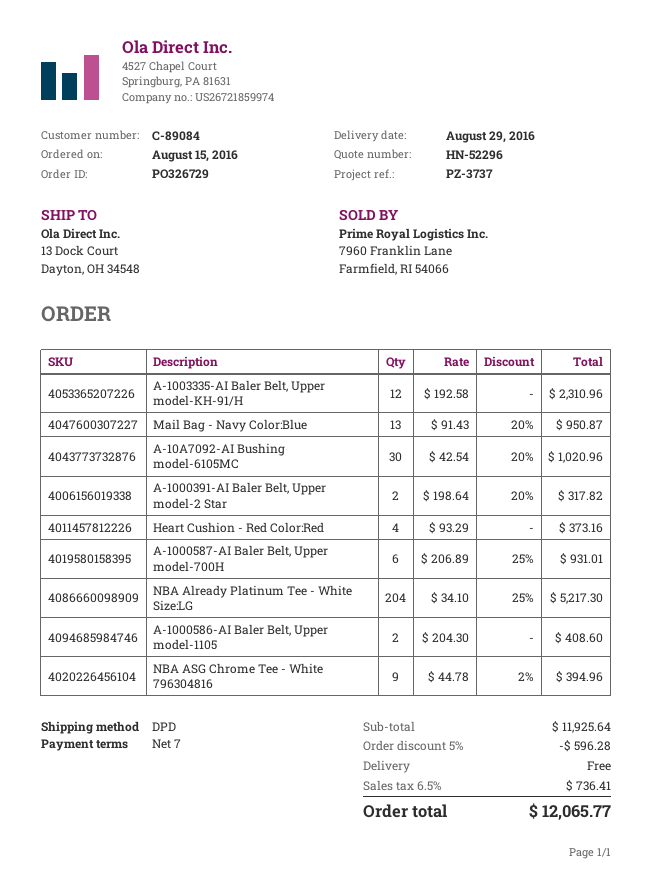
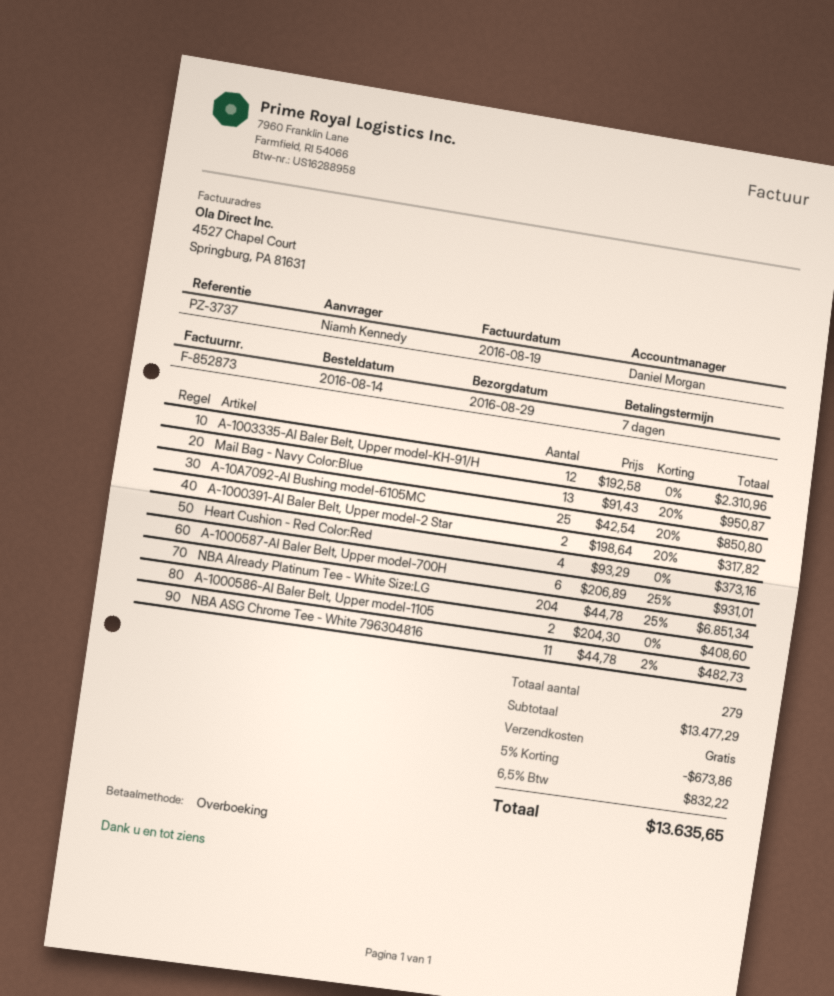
order date: 2016-08-15 -> 2016-08-14
A-10A7092-AI Bushing model-6105MC: 30 x 42.54 - 20% = 1020.96 -> 25 x 42.54 - 20% = 850.80
NBA Already Platinum Tee - White Size:LG: 204 x 34.10 - 25% = 5217.30 -> 204 x 44.78 - 25% = 6851.34
NBA ASG Chrome Tee - White 796304816: 9 x 44.78 - 2% = 394.96 -> 11 x 44.78 - 2% = 482.73
subtotal: 11925.64 -> 13477.29
discount: 5% = 596.28 -> 5% = 673.86
tax: 6.5% = 736.41 -> 6.5% = 832.22
total: 12065.77 -> 13635.65

